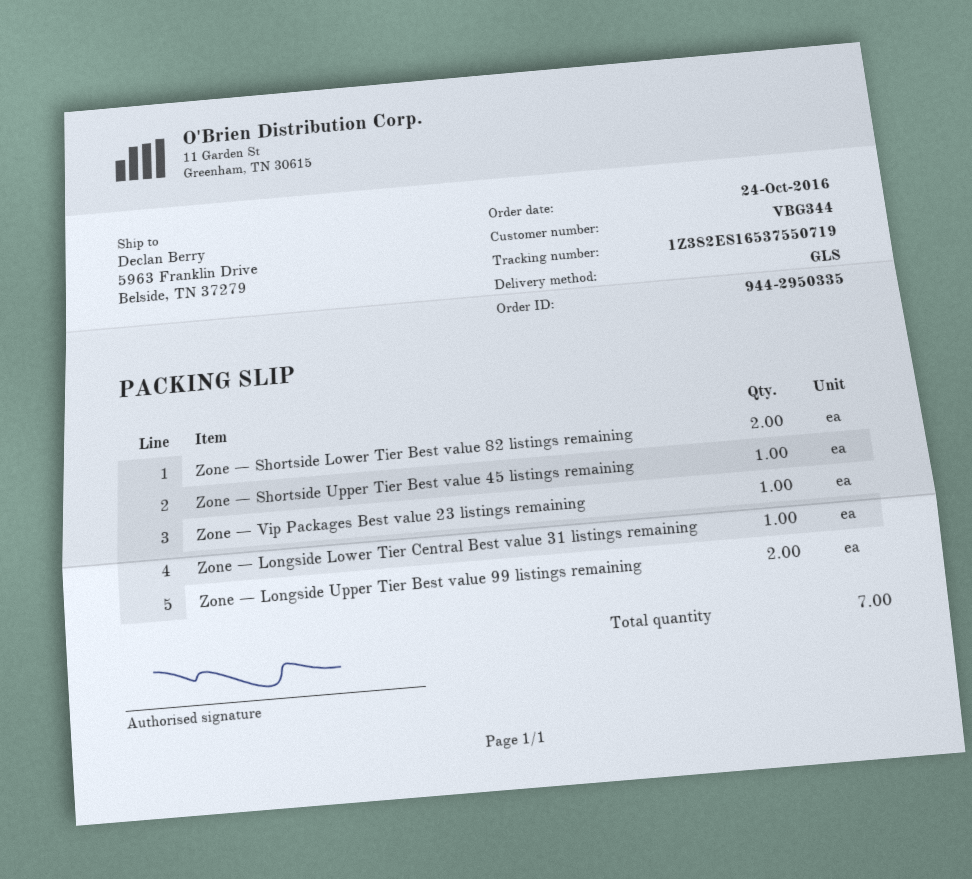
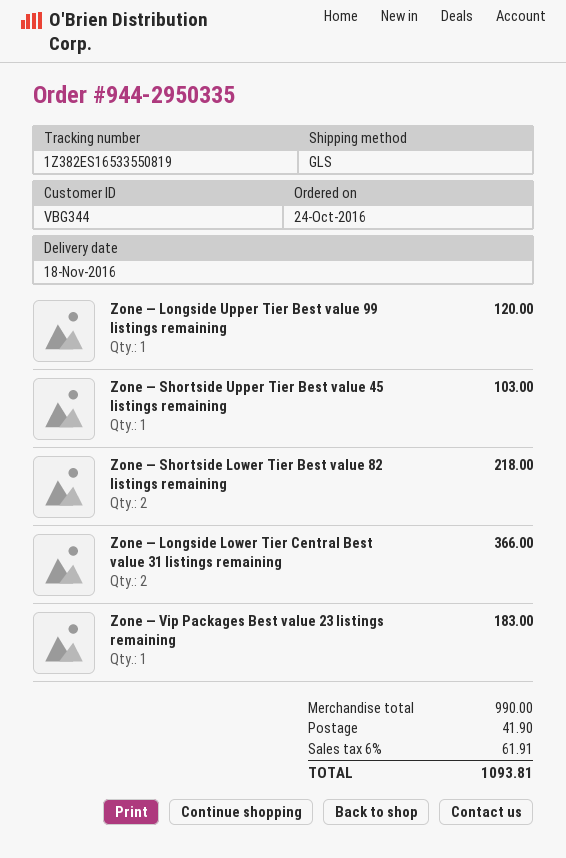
tracking number: 1Z382ES16537550719 -> 1Z382ES16533550819
Zone — Longside Lower Tier Central Best value 31 listings remaining: 1 -> 2
Zone — Longside Upper Tier Best value 99 listings remaining: 2 -> 1

